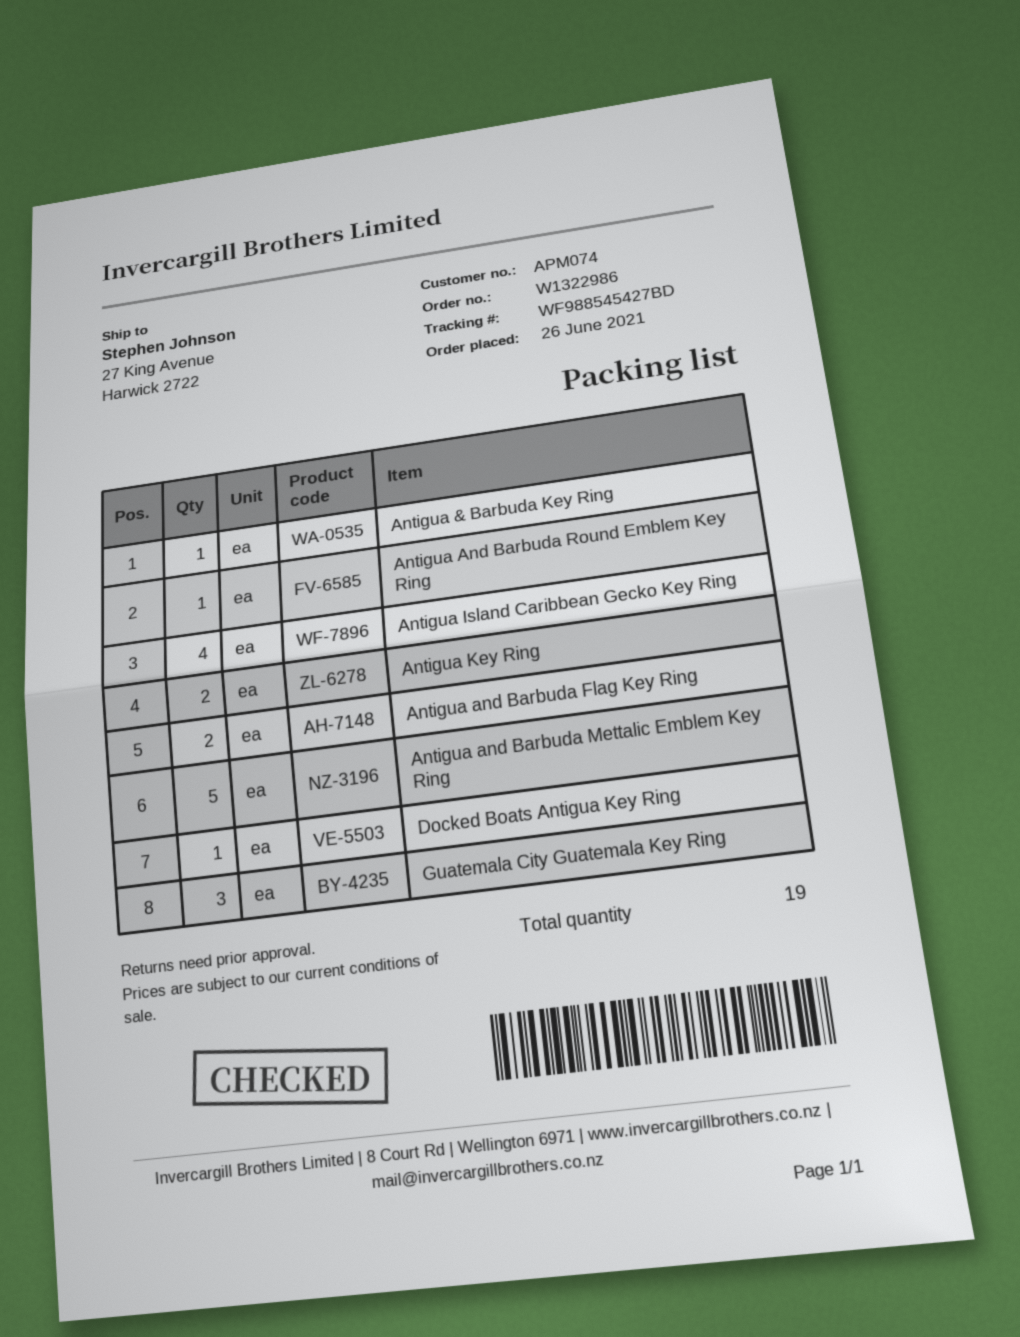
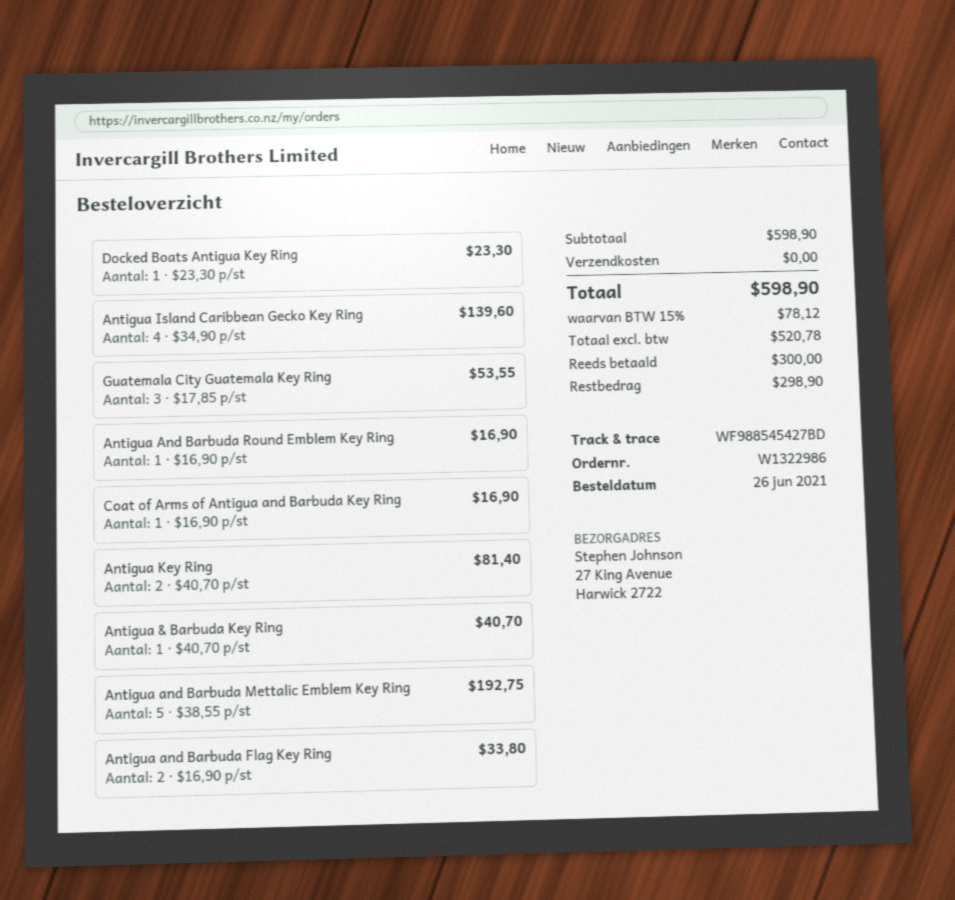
Coat of Arms of Antigua and Barbuda Key Ring: none -> 1

